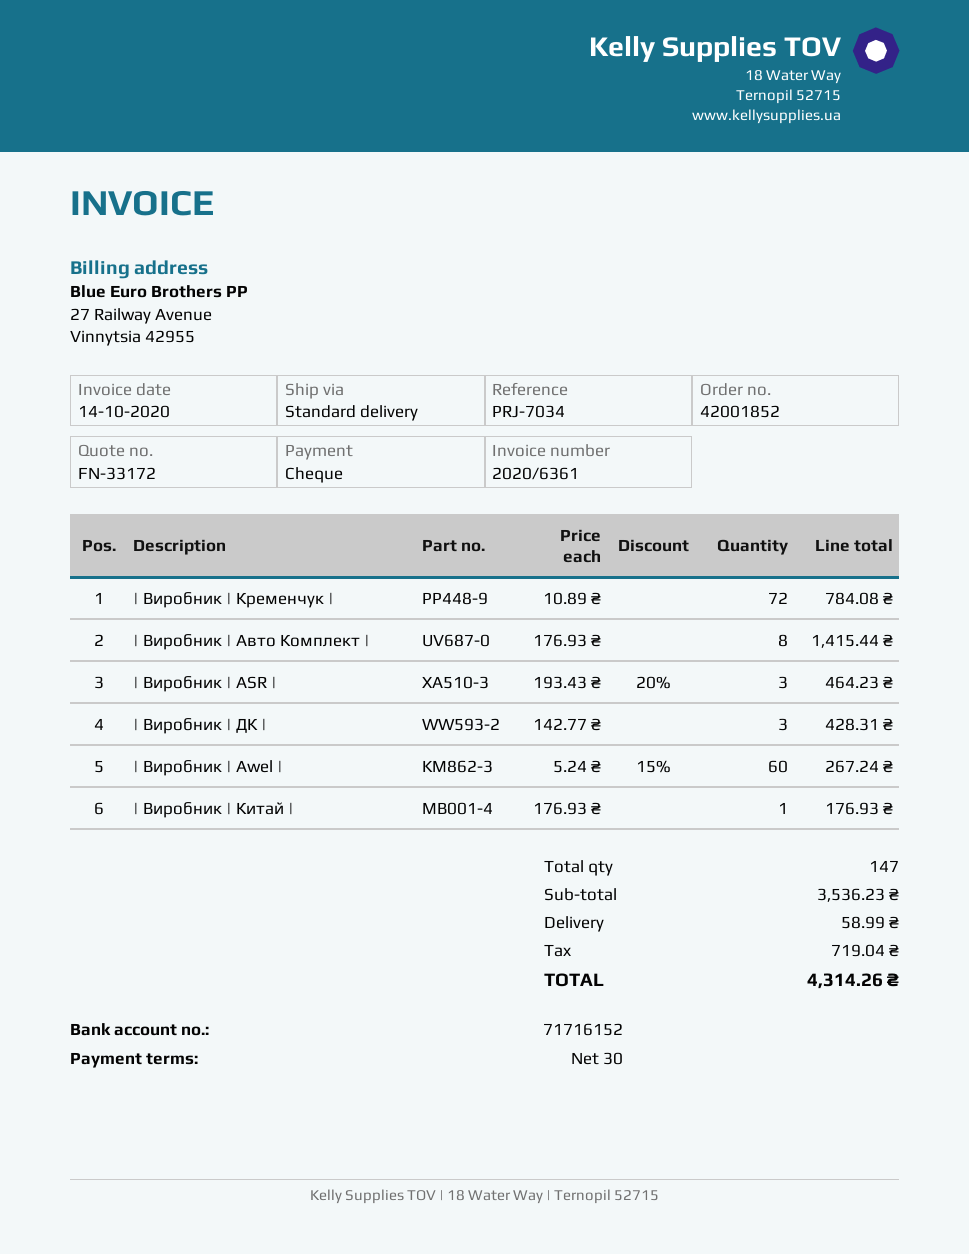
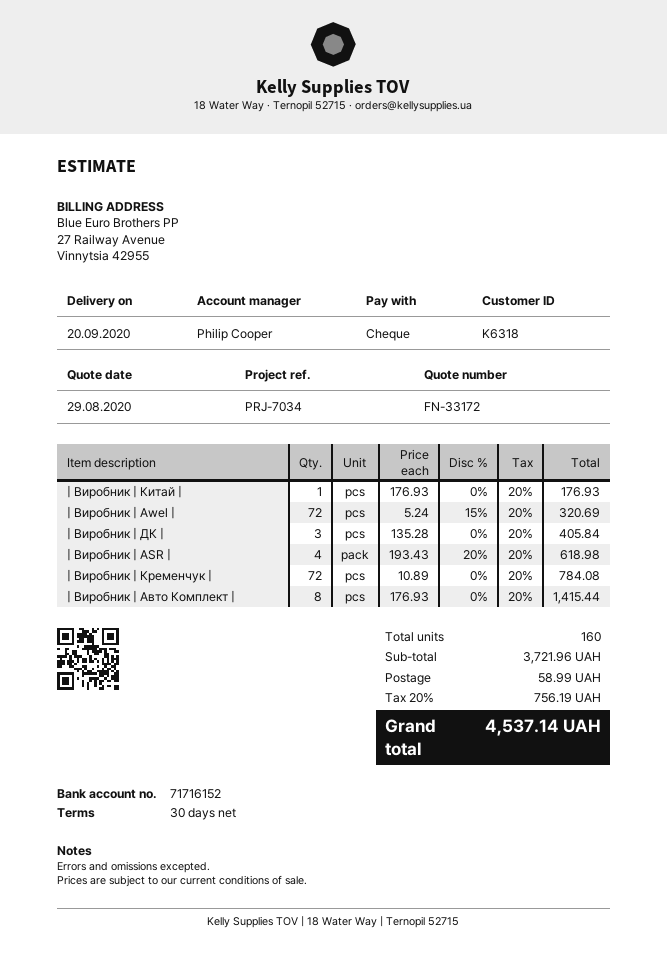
| Виробник | ASR |: 3 x 193.43 - 20% = 464.23 -> 4 x 193.43 - 20% = 618.98
| Виробник | ДК |: 3 x 142.77 = 428.31 -> 3 x 135.28 = 405.84
| Виробник | Awel |: 60 x 5.24 - 15% = 267.24 -> 72 x 5.24 - 15% = 320.69
total quantity: 147 -> 160
subtotal: 3536.23 -> 3721.96
tax: 719.04 -> 756.19
total: 4314.26 -> 4537.14

